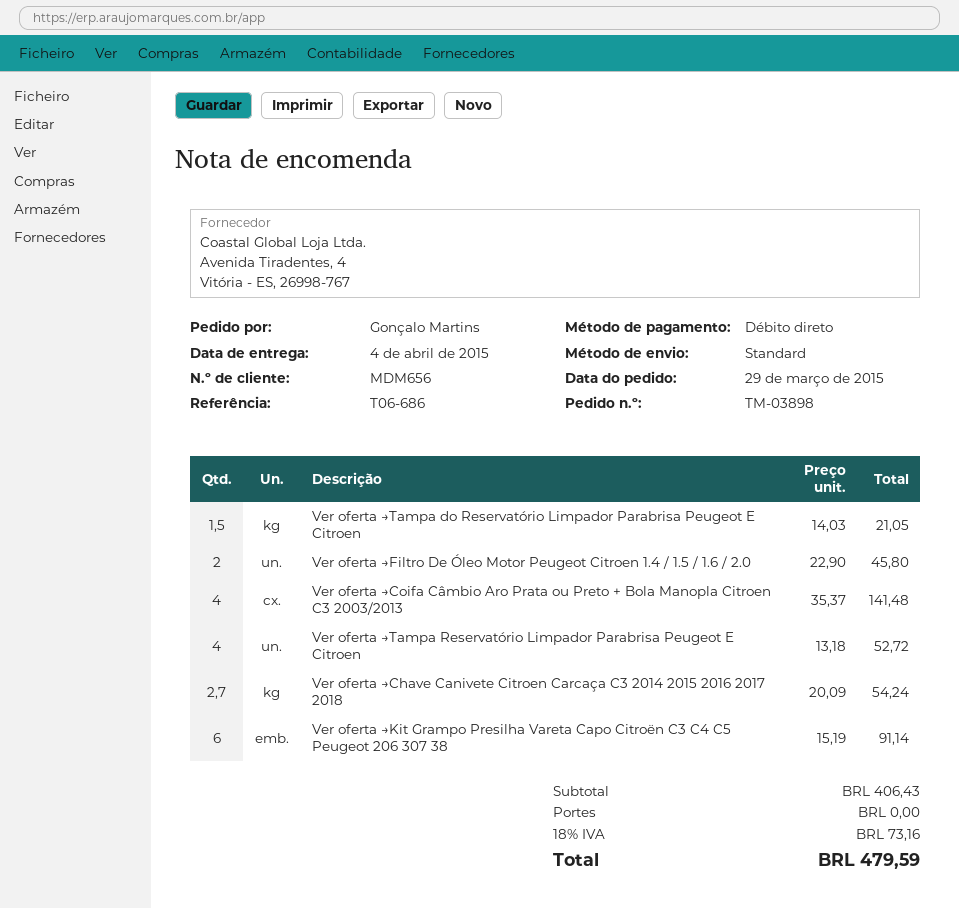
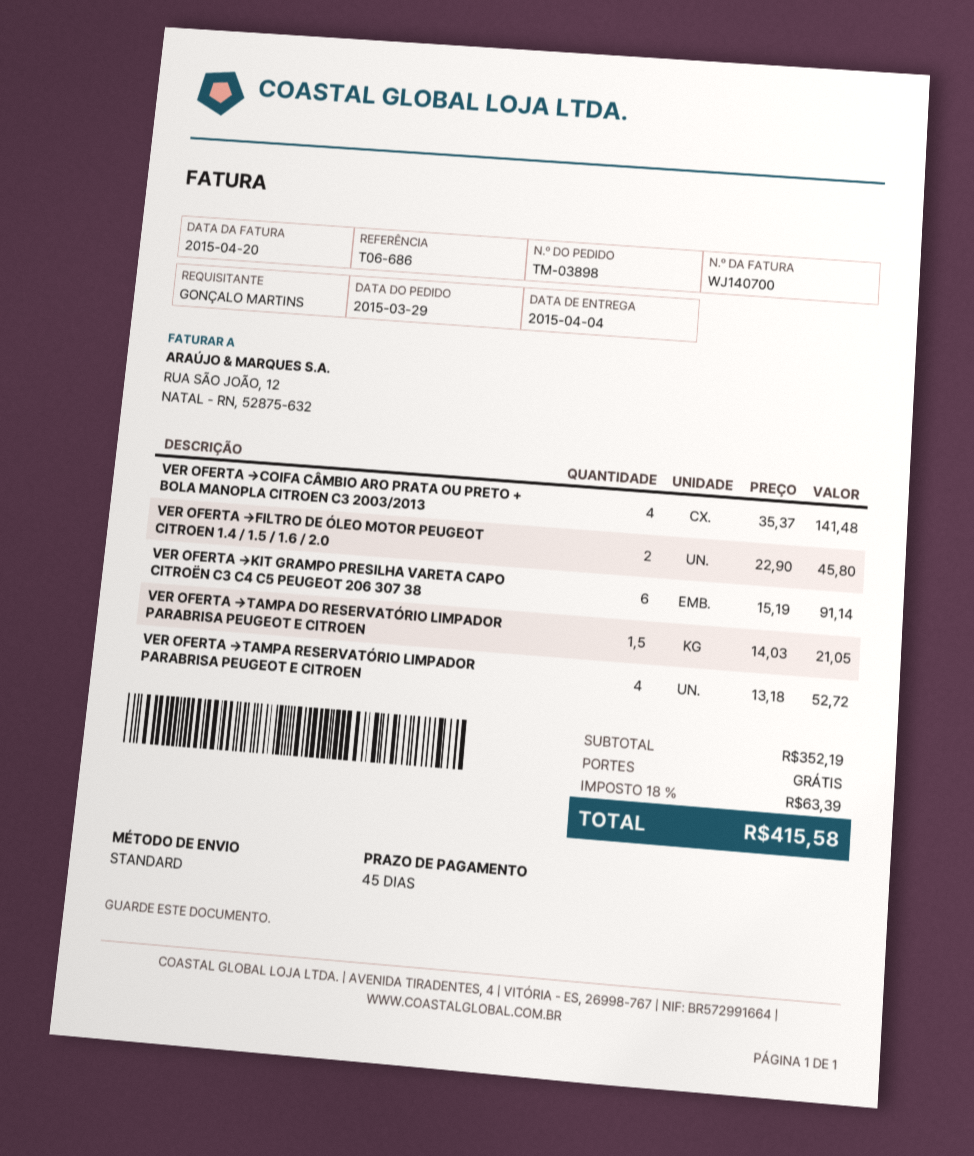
Ver oferta →Chave Canivete Citroen Carcaça C3 2014 2015 2016 2017 2018: 2.7 x 20.09 = 54.24 -> none
subtotal: 406.43 -> 352.19
tax: 18% = 73.16 -> 18% = 63.39
total: 479.59 -> 415.58

